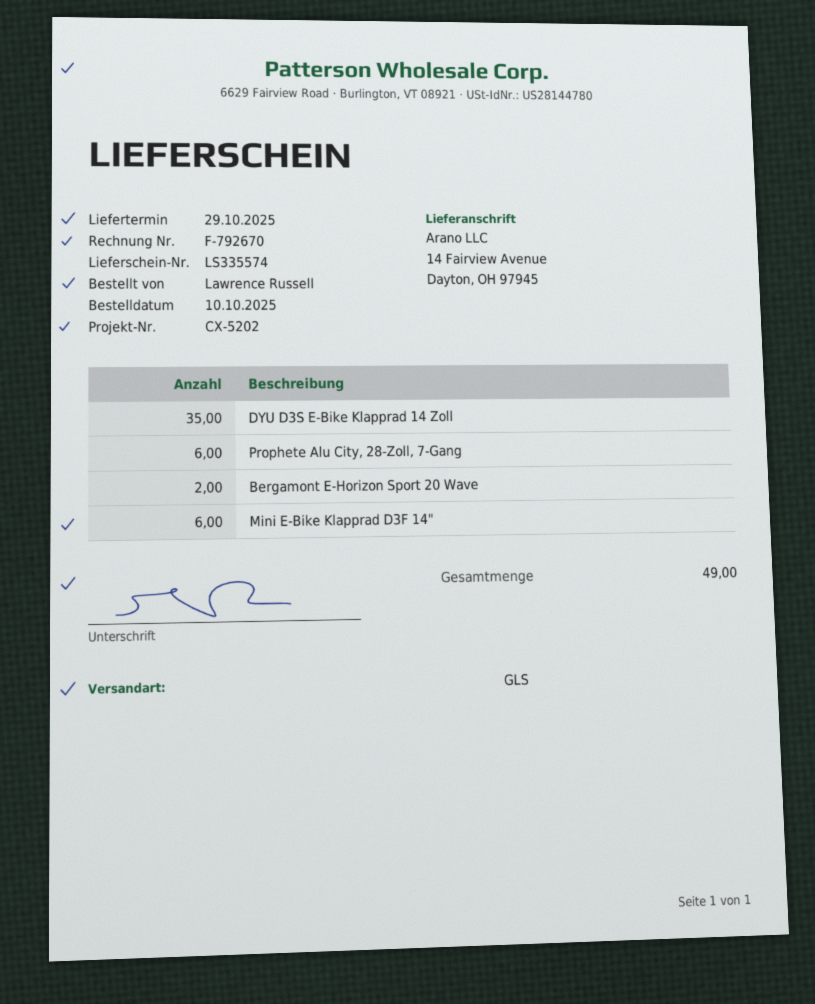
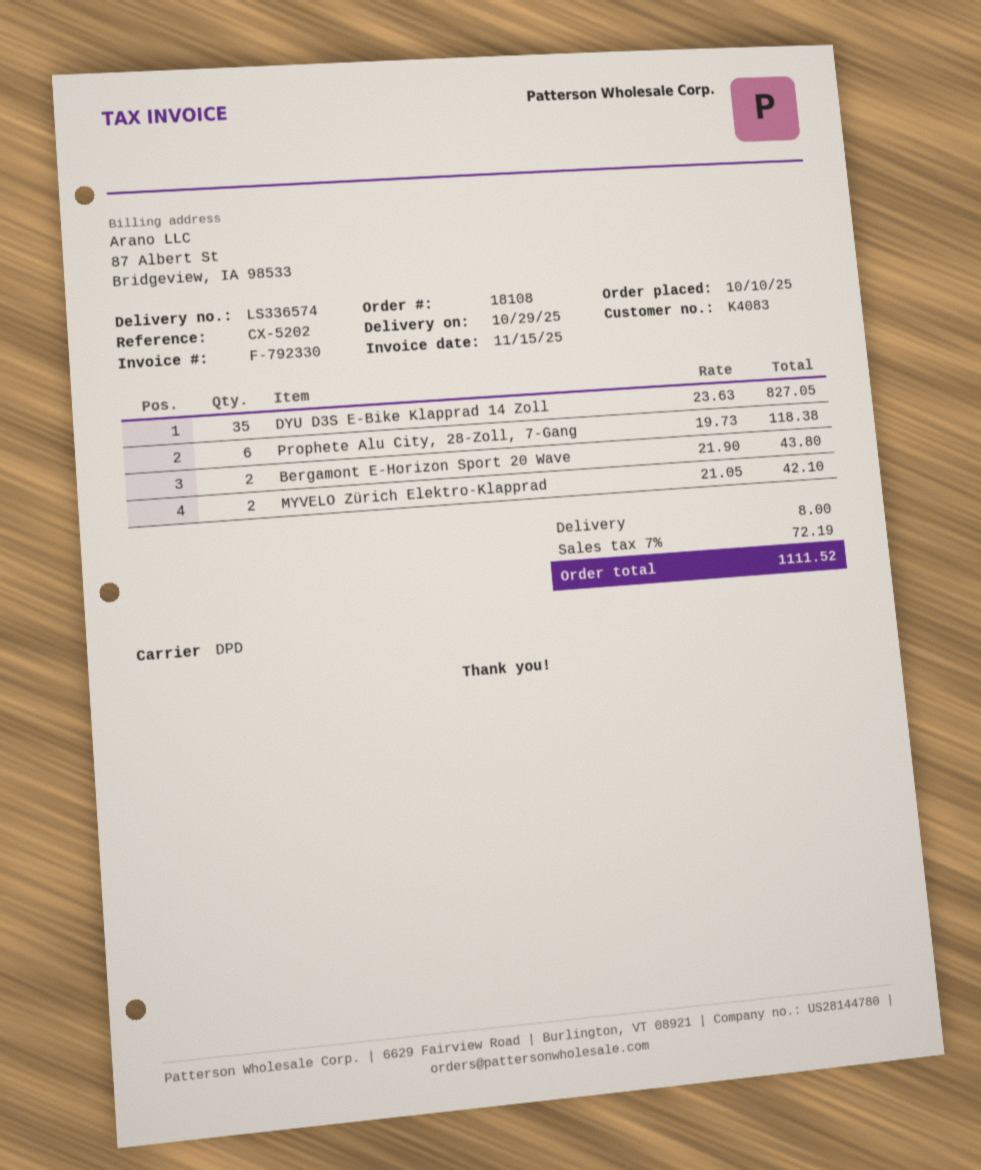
delivery note number: LS335574 -> LS336574
invoice number: F-792670 -> F-792330
shipping method: GLS -> DPD
Mini E-Bike Klapprad D3F 14": 6 -> none
MYVELO Zürich Elektro-Klapprad: none -> 2

